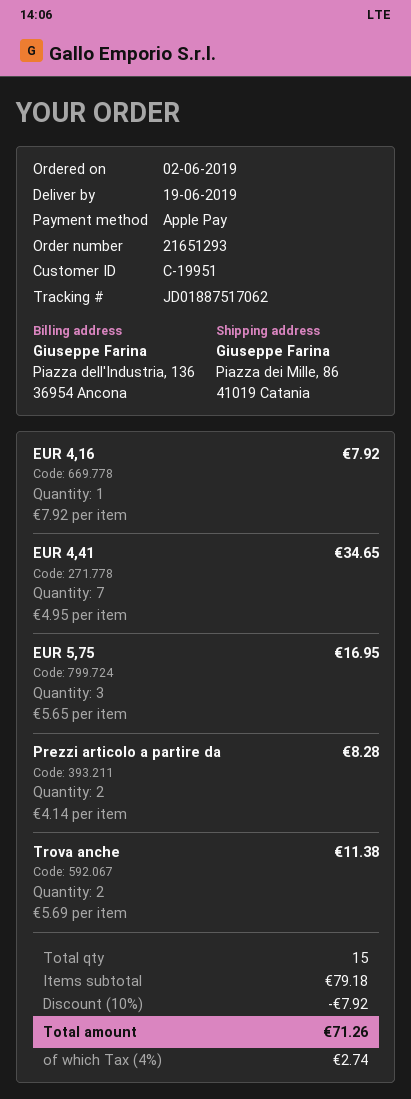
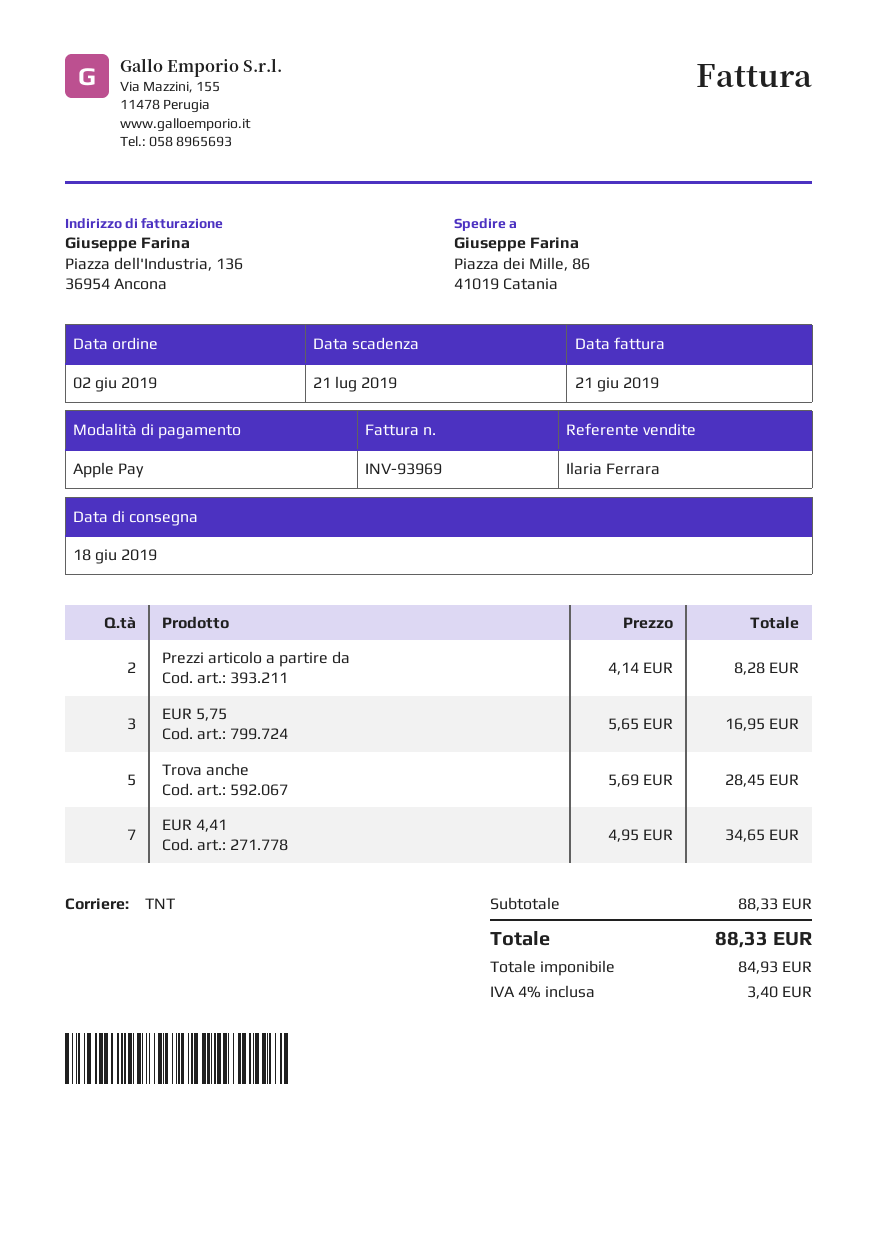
delivery date: 2019-06-19 -> 2019-06-18
EUR 4,16: 1 x 7.92 = 7.92 -> none
Trova anche: 2 x 5.69 = 11.38 -> 5 x 5.69 = 28.45
subtotal: 79.18 -> 88.33
discount: 10% = 7.92 -> none
tax: 4% = 2.74 -> 4% = 3.40
total: 71.26 -> 88.33

